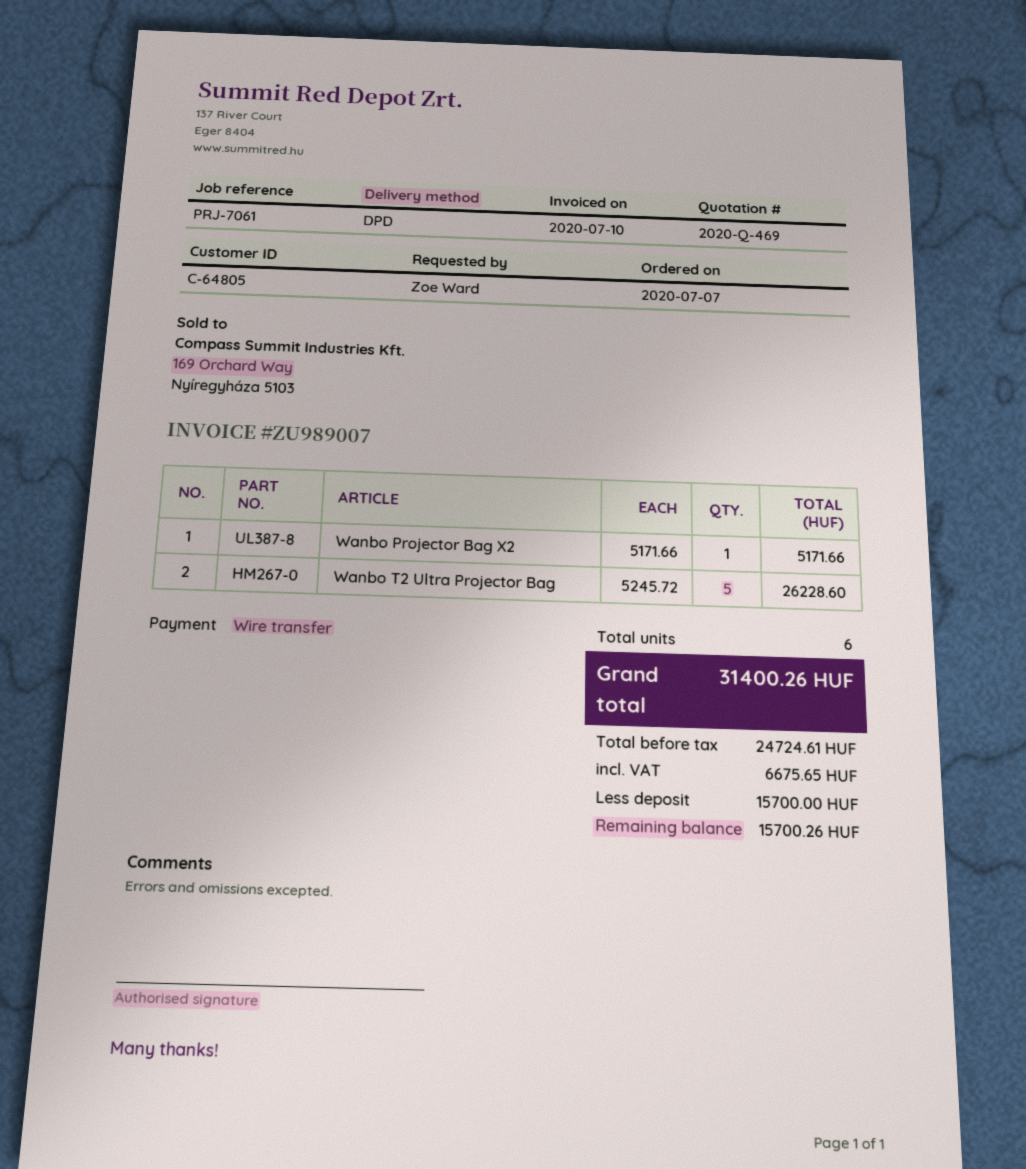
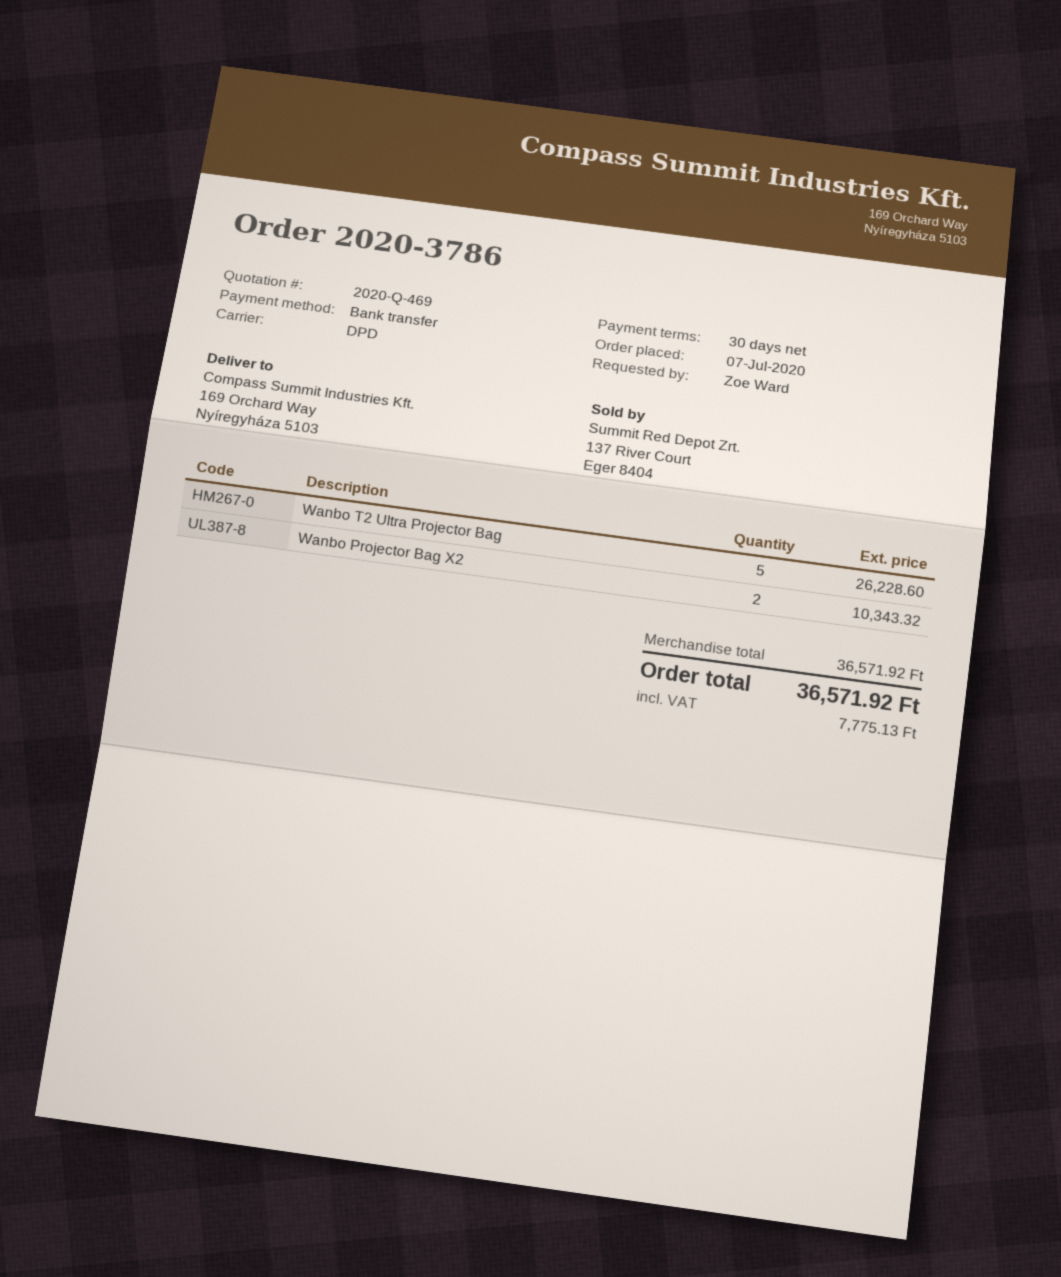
Wanbo Projector Bag X2: 1 for 5171.66 -> 2 for 10343.32
tax: 6675.65 -> 7775.13
total: 31400.26 -> 36571.92

